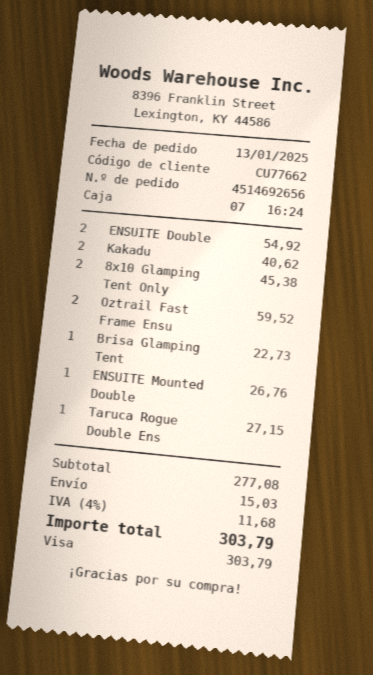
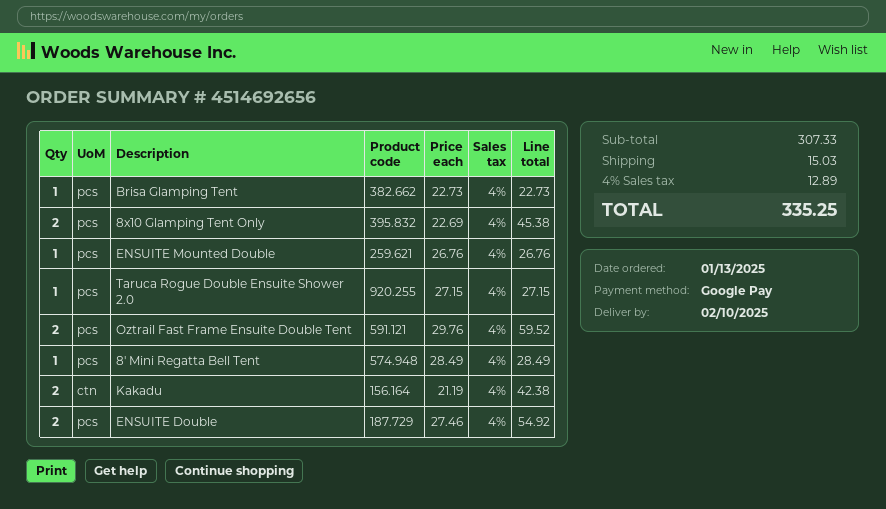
payment method: Visa -> Google Pay
Kakadu: 2 for 40.62 -> 2 for 42.38
8' Mini Regatta Bell Tent: none -> 1 for 28.49
subtotal: 277.08 -> 307.33
tax: 4% = 11.68 -> 4% = 12.89
total: 303.79 -> 335.25

